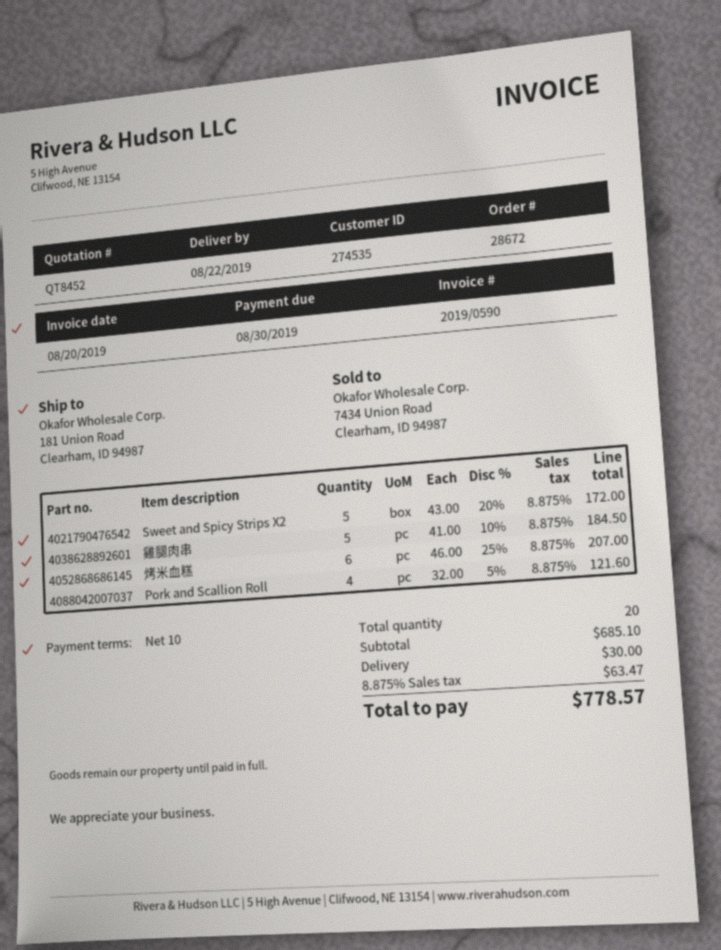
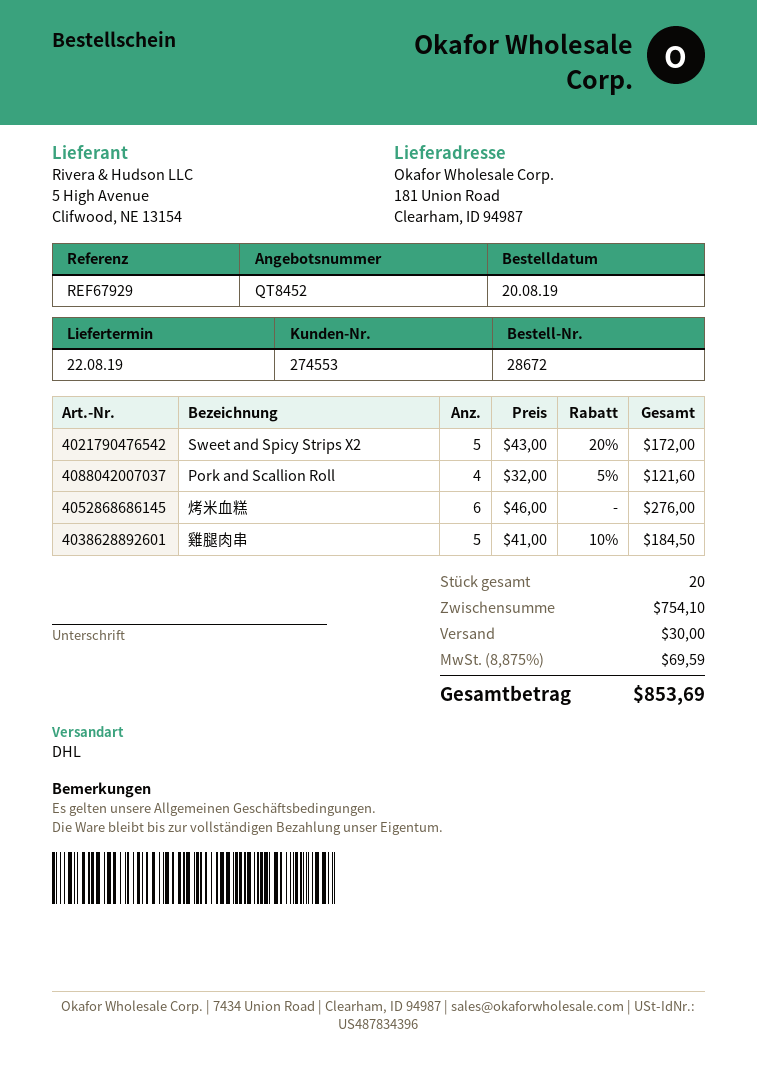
customer number: 274535 -> 274553
烤米血糕: 6 x 46.00 - 25% = 207.00 -> 6 x 46.00 = 276.00
subtotal: 685.10 -> 754.10
tax: 8.875% = 63.47 -> 8.875% = 69.59
total: 778.57 -> 853.69

